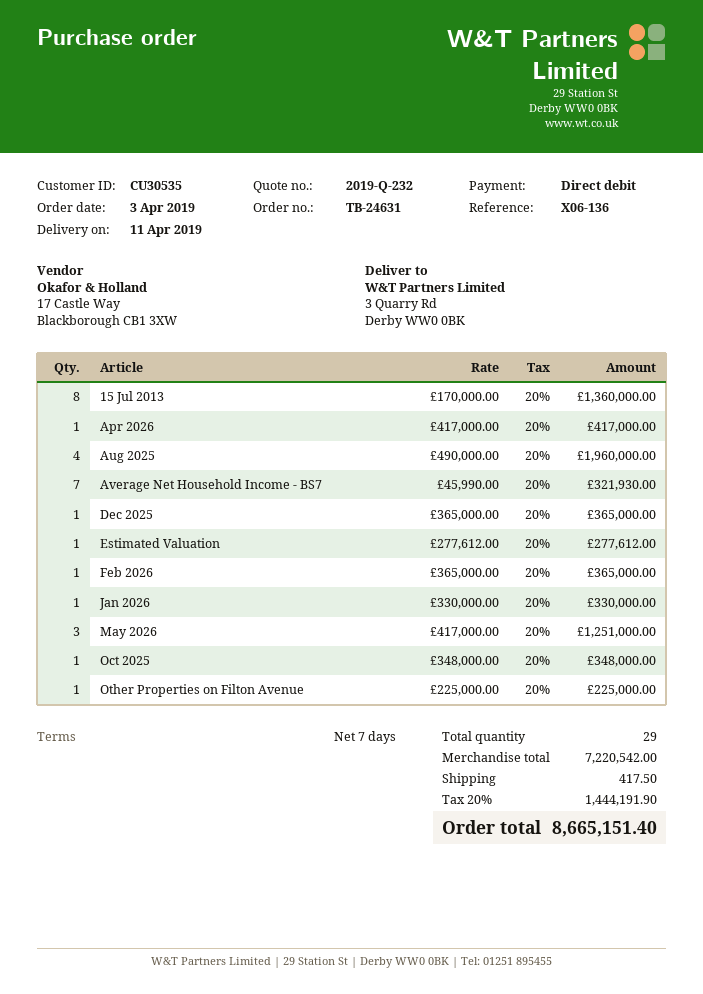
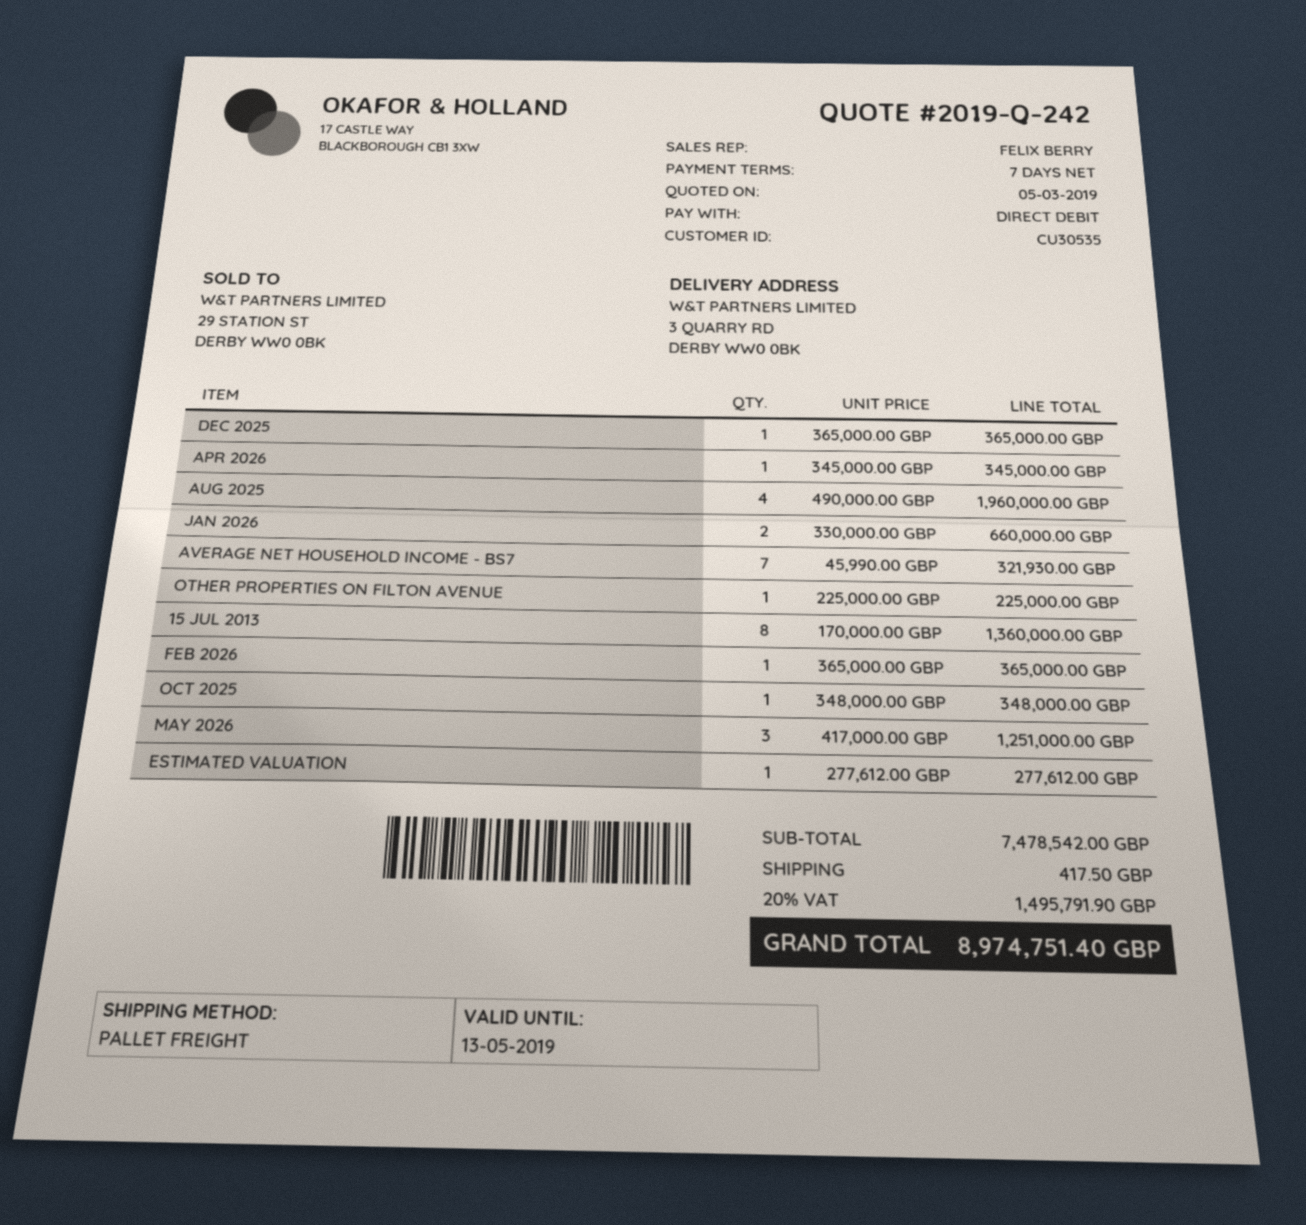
quote number: 2019-Q-232 -> 2019-Q-242
Apr 2026: 1 x 417000.00 = 417000.00 -> 1 x 345000.00 = 345000.00
Jan 2026: 1 x 330000.00 = 330000.00 -> 2 x 330000.00 = 660000.00
subtotal: 7220542.00 -> 7478542.00
tax: 20% = 1444191.90 -> 20% = 1495791.90
total: 8665151.40 -> 8974751.40

